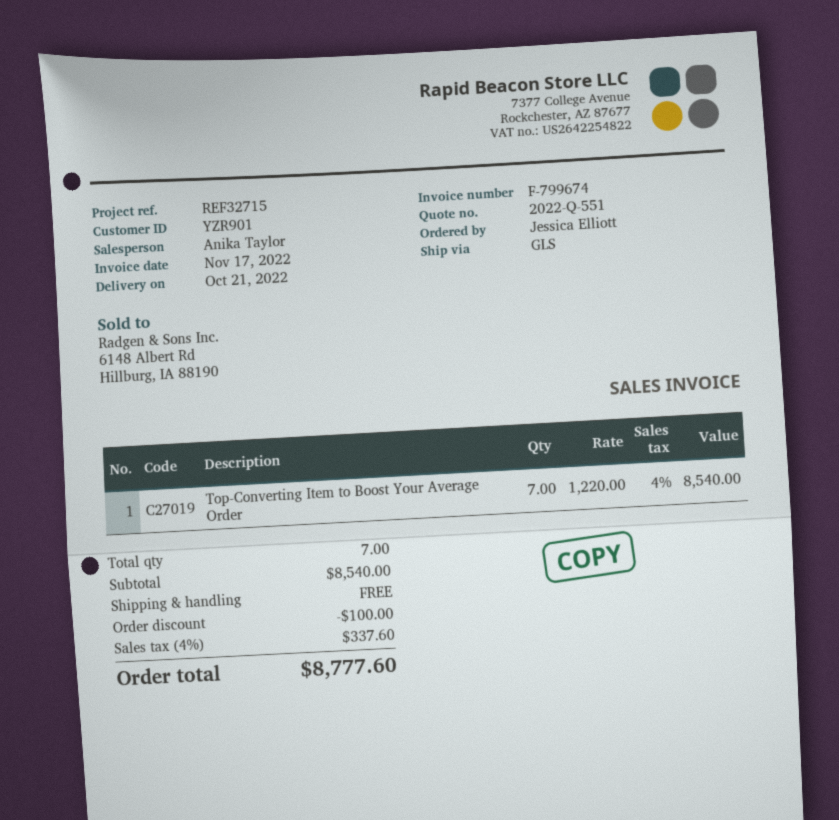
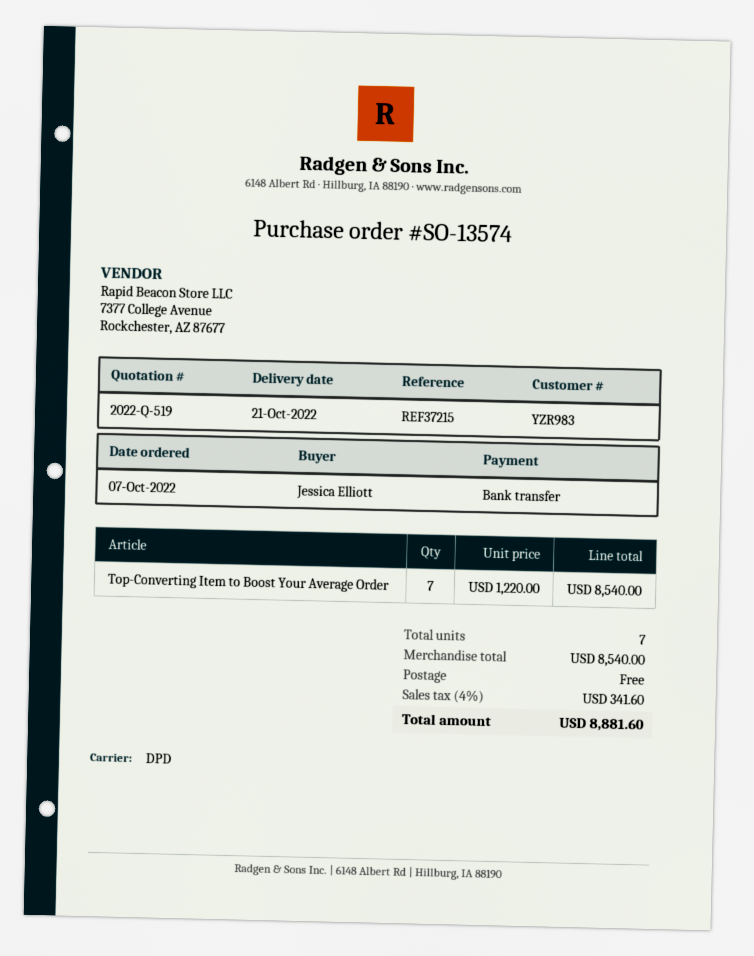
quote number: 2022-Q-551 -> 2022-Q-519
customer number: YZR901 -> YZR983
reference: REF32715 -> REF37215
shipping method: GLS -> DPD
discount: 100.00 -> none
tax: 4% = 337.60 -> 4% = 341.60
total: 8777.60 -> 8881.60

